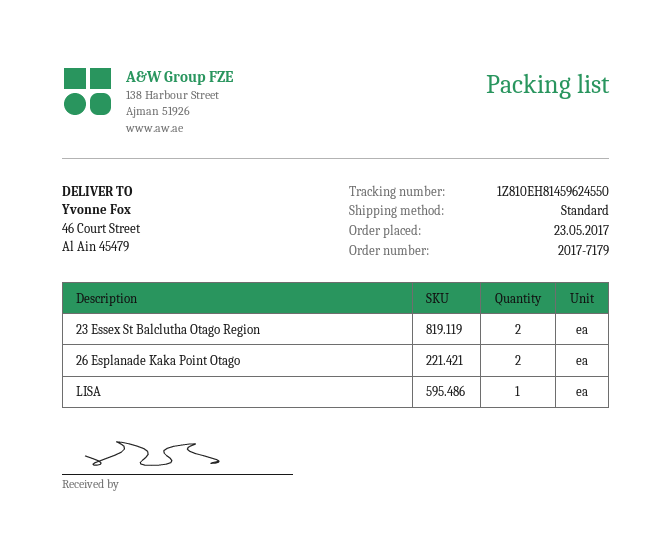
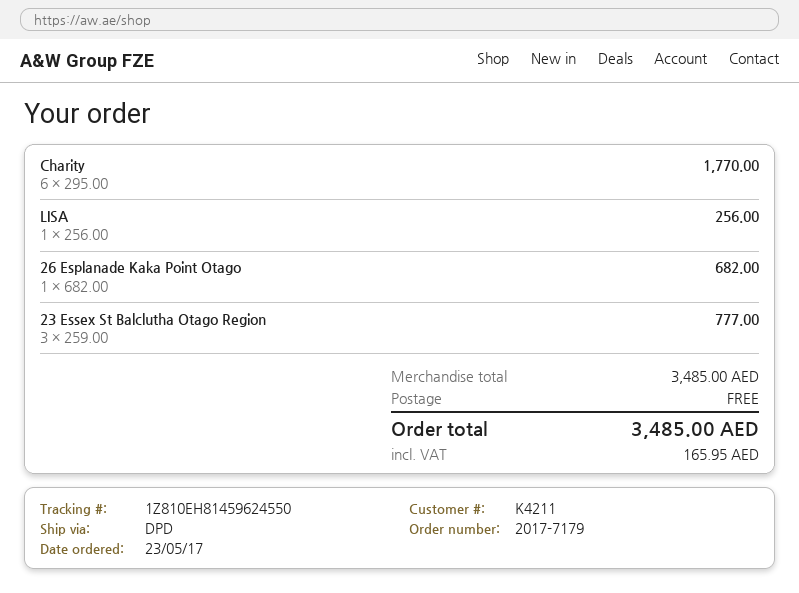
shipping method: standard -> DPD
23 Essex St Balclutha Otago Region: 2 -> 3
26 Esplanade Kaka Point Otago: 2 -> 1
Charity: none -> 6

